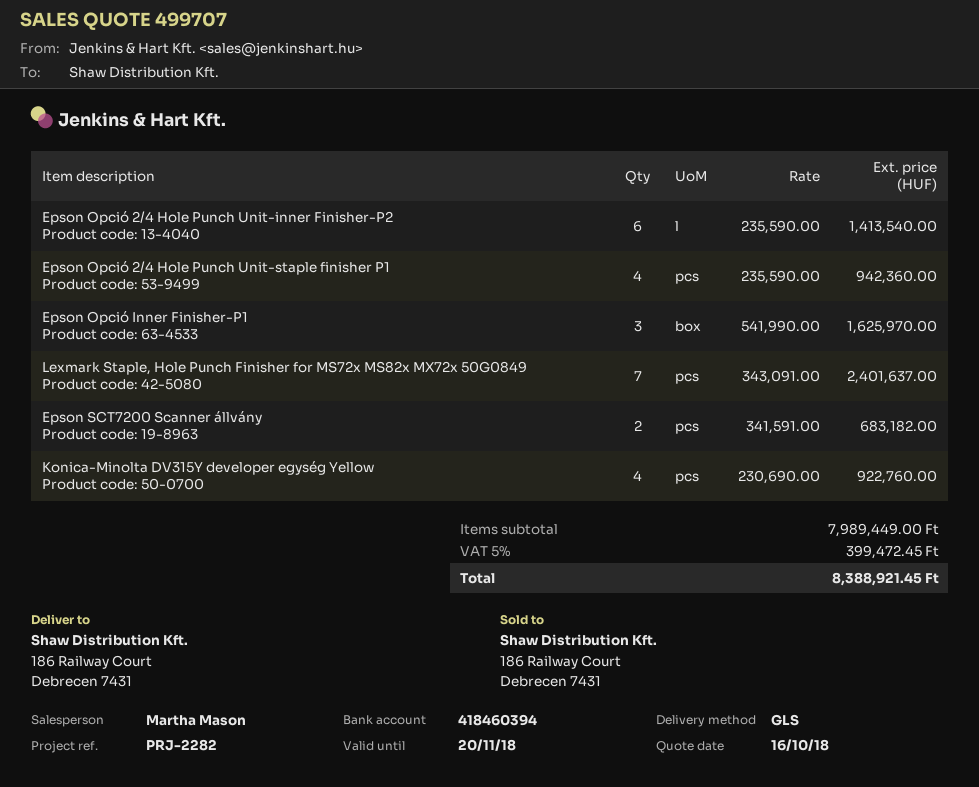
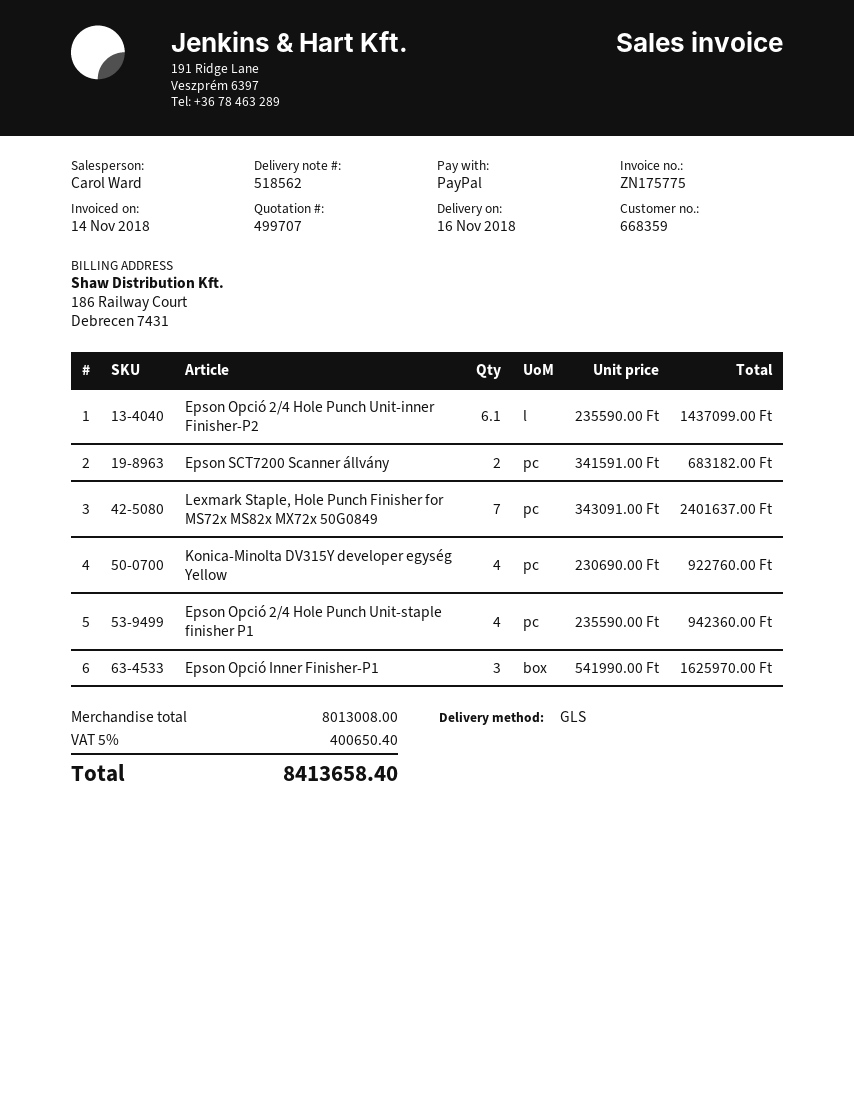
sales rep: Martha Mason -> Carol Ward
Epson Opció 2/4 Hole Punch Unit-inner Finisher-P2: 6 x 235590.00 = 1413540.00 -> 6.1 x 235590.00 = 1437099.00
subtotal: 7989449.00 -> 8013008.00
tax: 5% = 399472.45 -> 5% = 400650.40
total: 8388921.45 -> 8413658.40

